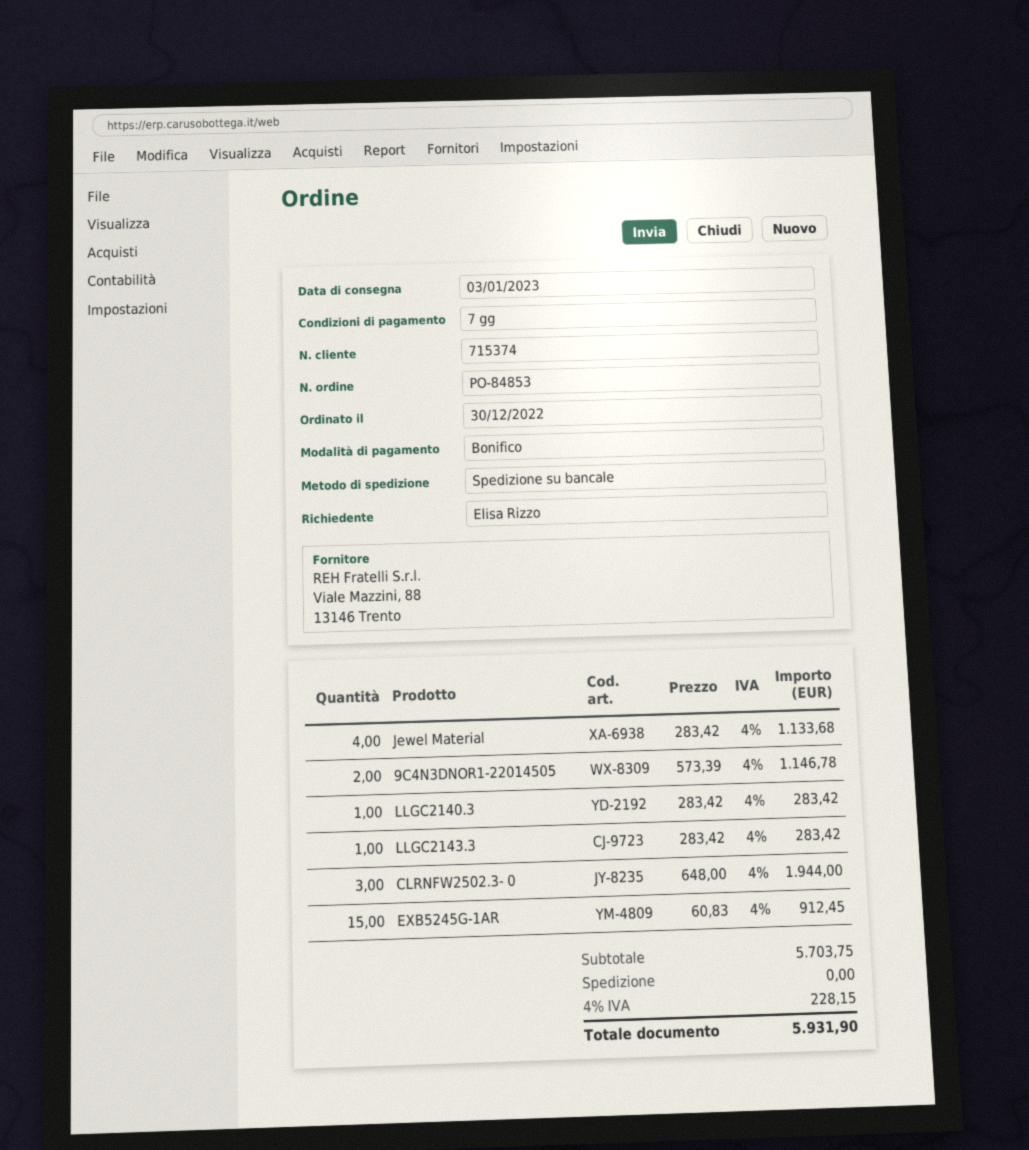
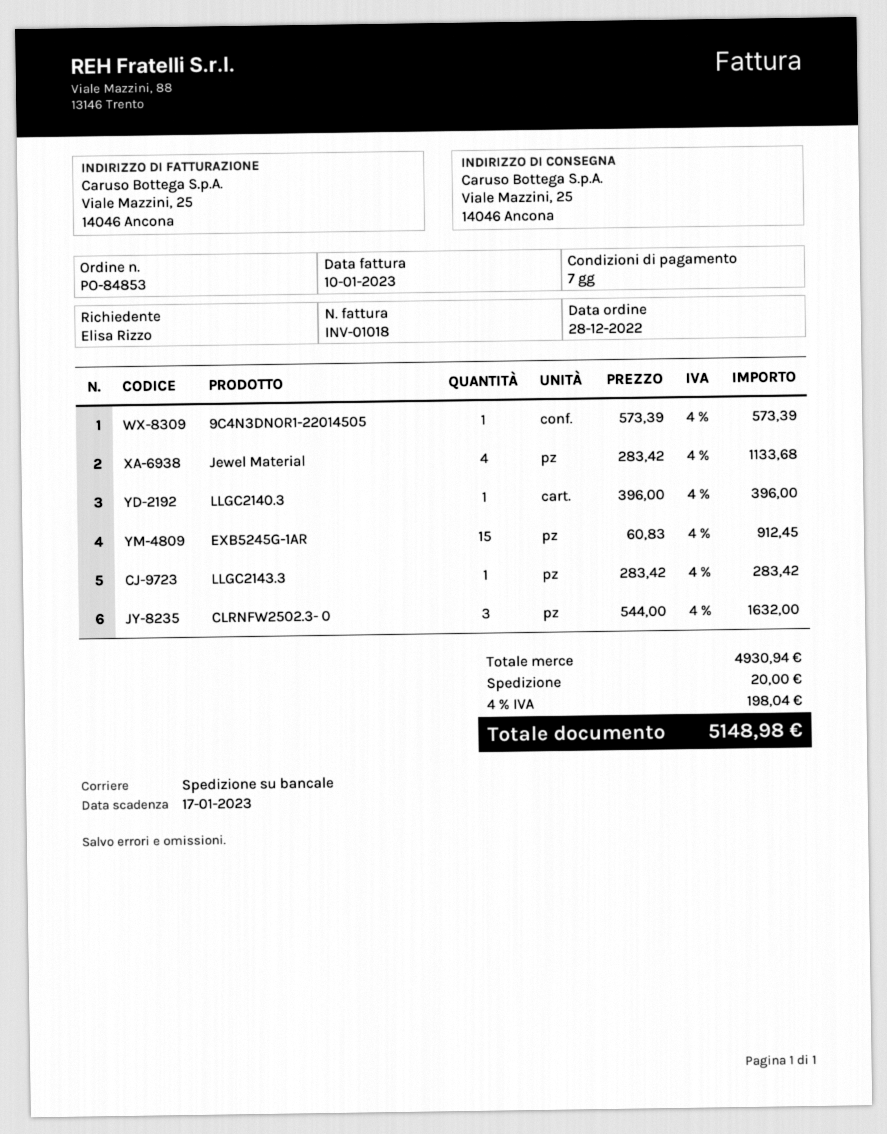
order date: 2022-12-30 -> 2022-12-28
9C4N3DNOR1-22014505: 2 x 573.39 = 1146.78 -> 1 x 573.39 = 573.39
LLGC2140.3: 1 x 283.42 = 283.42 -> 1 x 396.00 = 396.00
CLRNFW2502.3- 0: 3 x 648.00 = 1944.00 -> 3 x 544.00 = 1632.00
subtotal: 5703.75 -> 4930.94
shipping: 0.00 -> 20.00
tax: 4% = 228.15 -> 4% = 198.04
total: 5931.90 -> 5148.98

